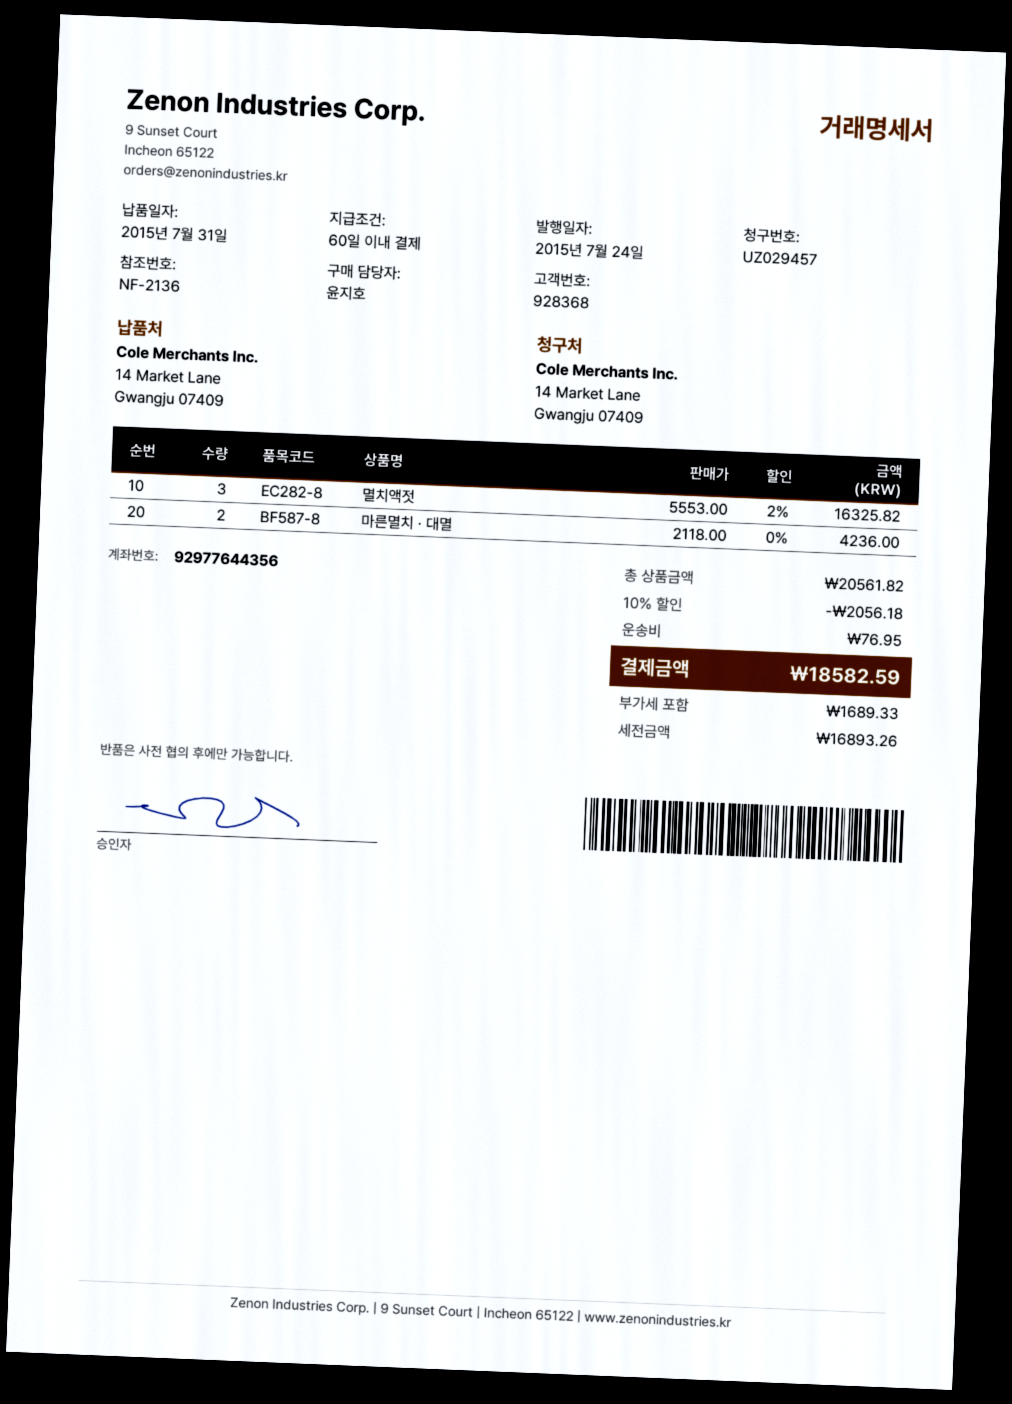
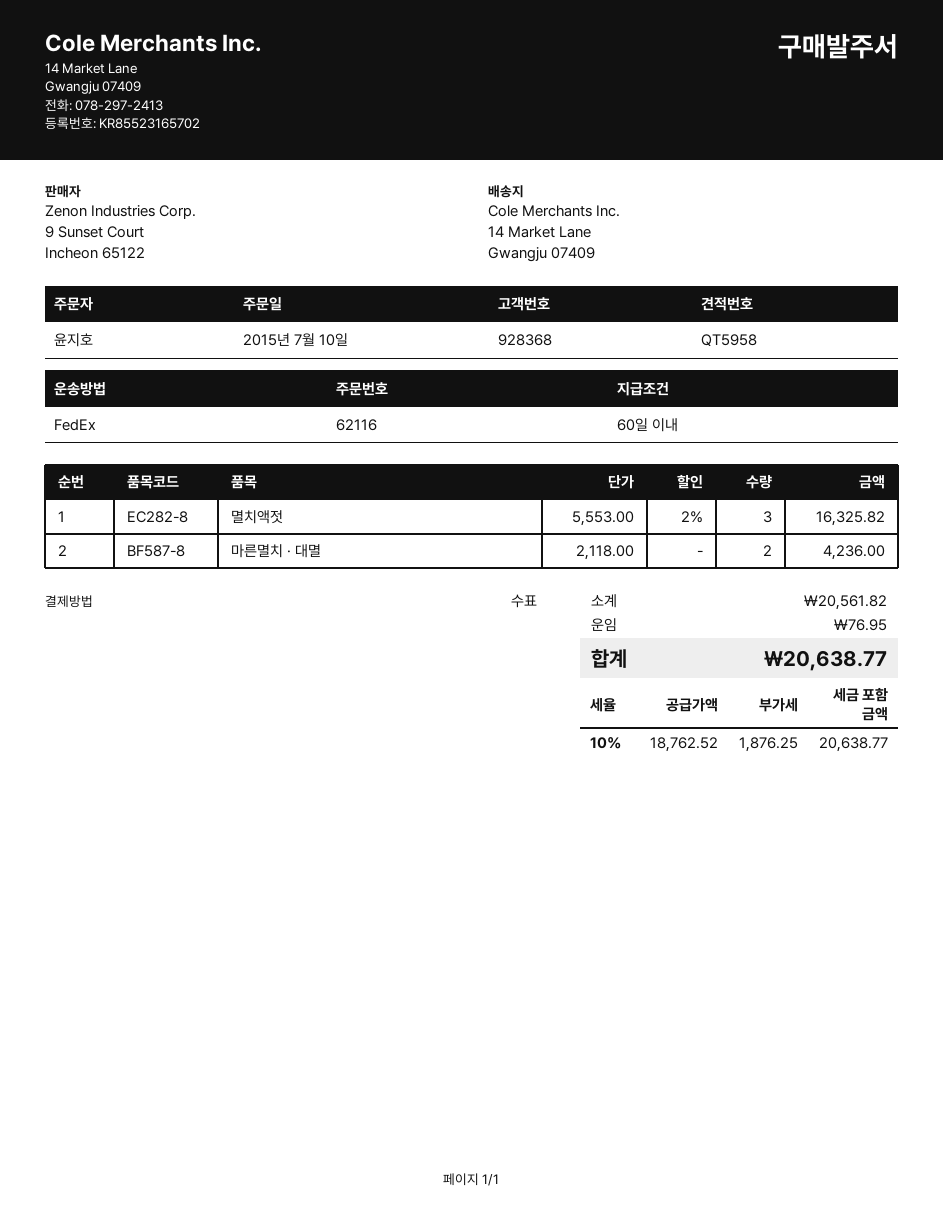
discount: 10% = 2056.18 -> none
net: 16893.26 -> 18762.52
tax: 1689.33 -> 1876.25
total: 18582.59 -> 20638.77

